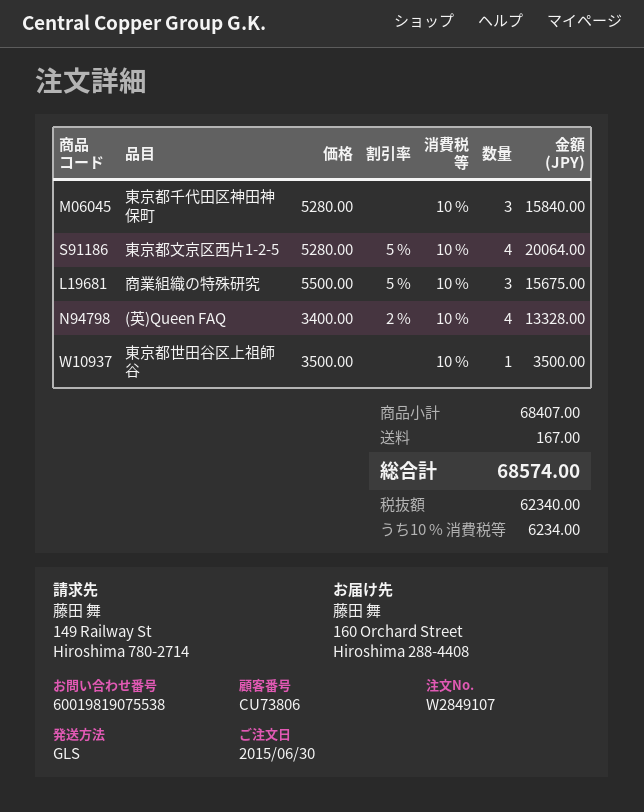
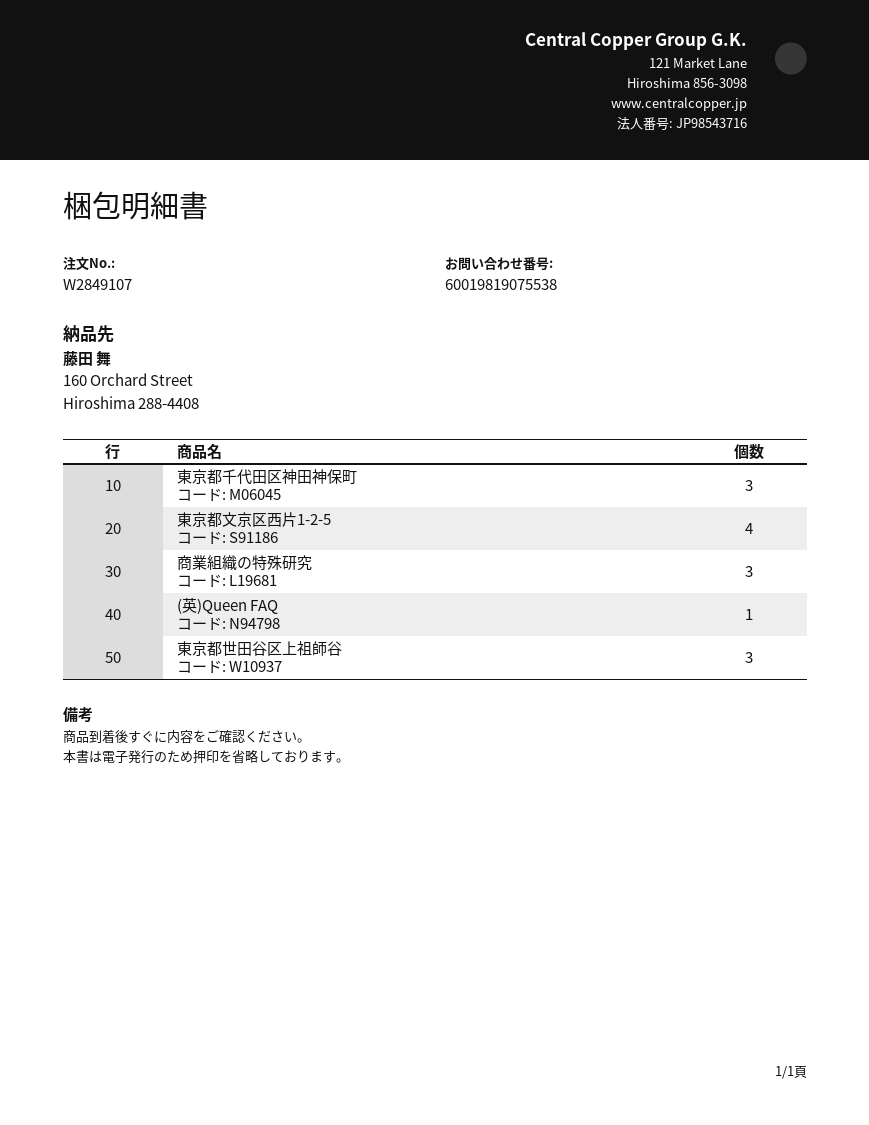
(英)Queen FAQ: 4 -> 1
東京都世田谷区上祖師谷: 1 -> 3

